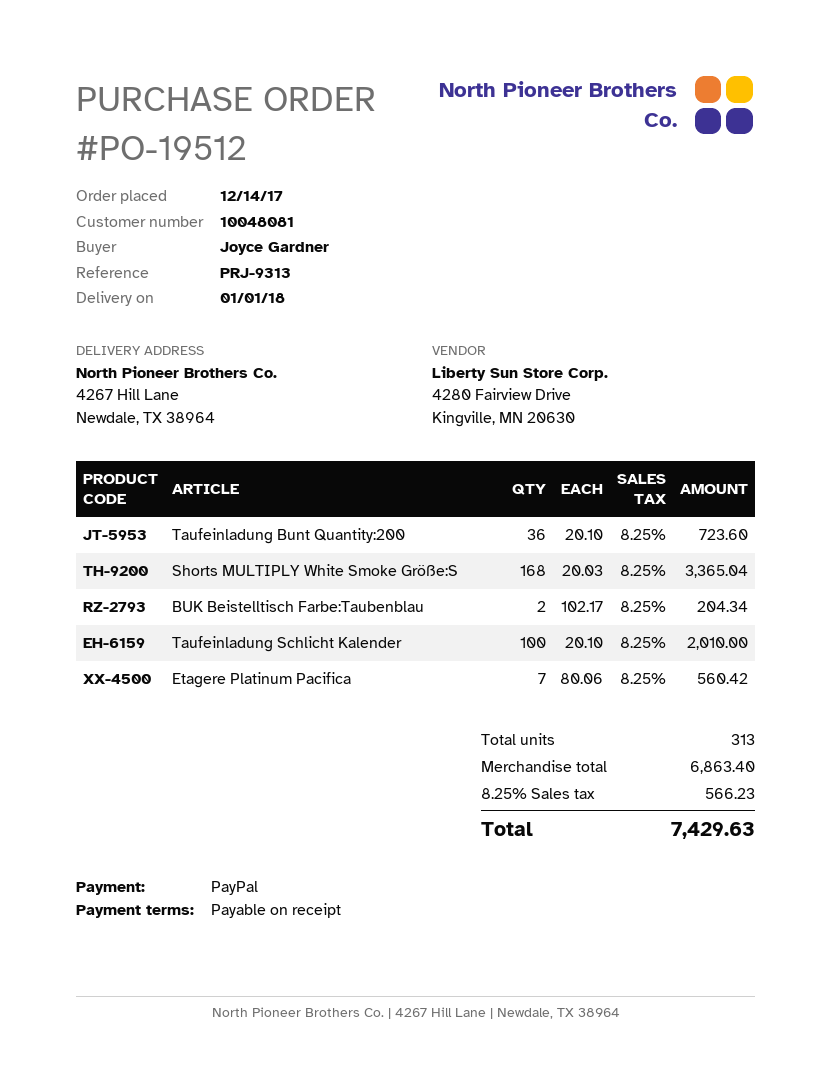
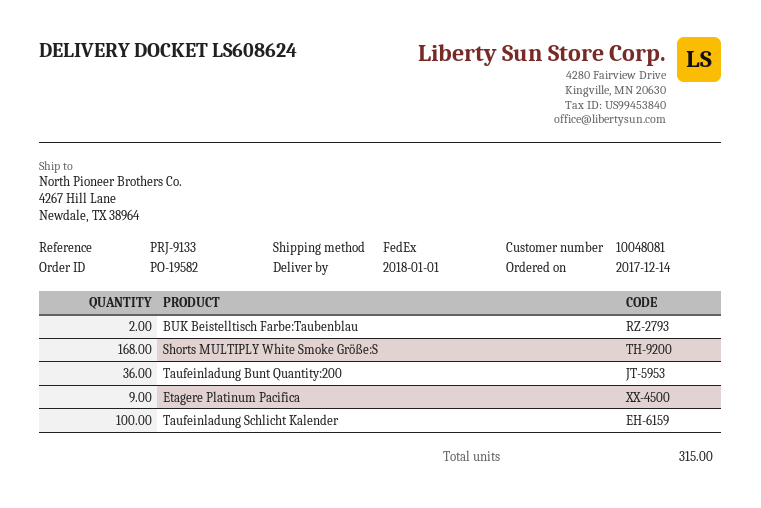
order number: PO-19512 -> PO-19582
reference: PRJ-9313 -> PRJ-9133
Etagere Platinum Pacifica: 7 -> 9
total quantity: 313 -> 315

